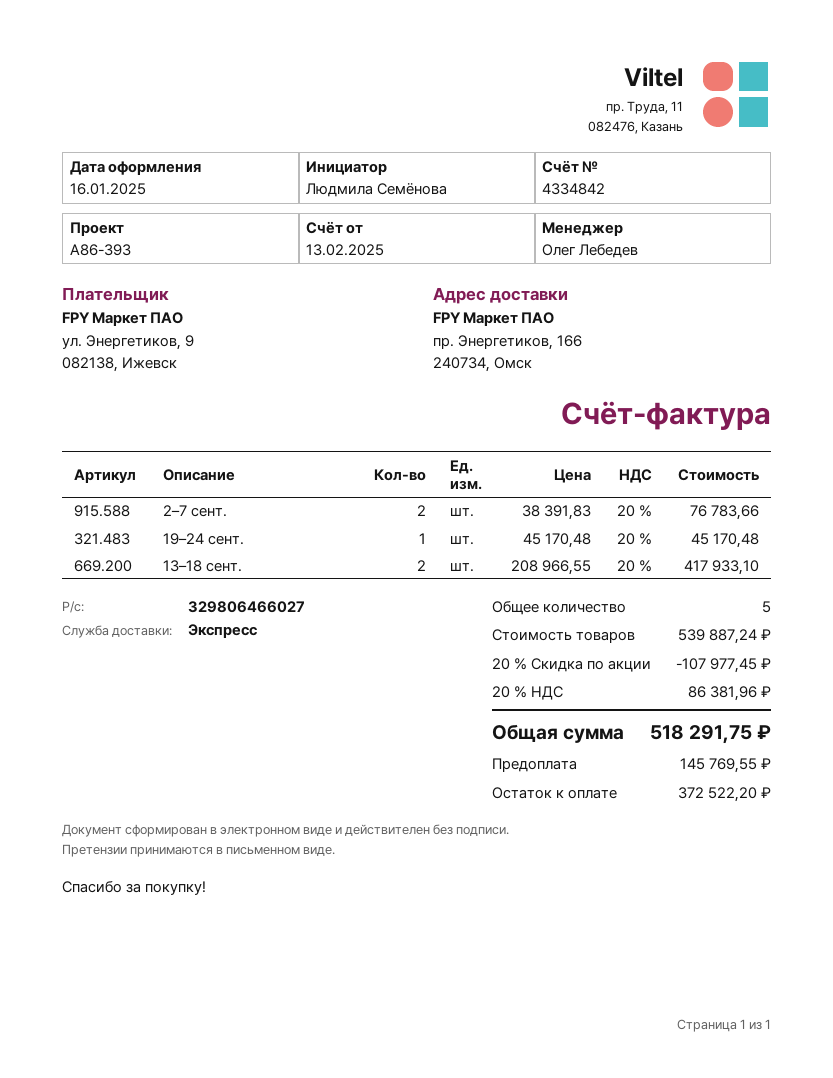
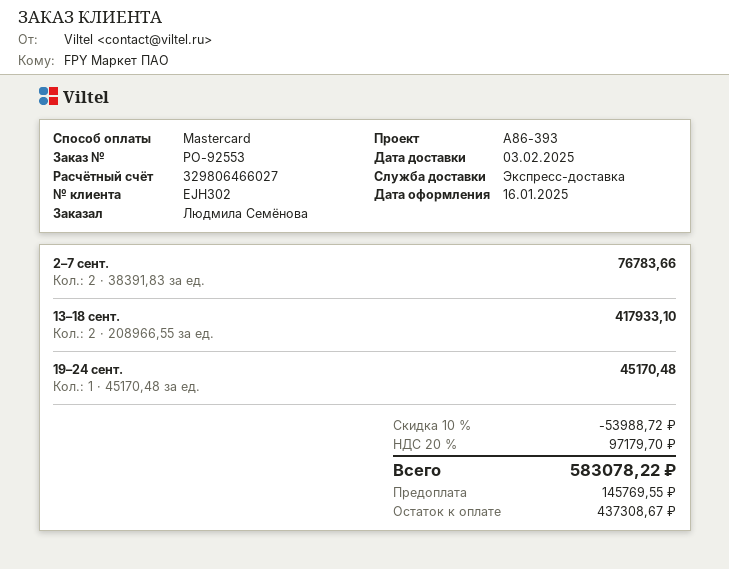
discount: 20% = 107977.45 -> 10% = 53988.72
tax: 20% = 86381.96 -> 20% = 97179.70
total: 518291.75 -> 583078.22
balance: 372522.20 -> 437308.67

